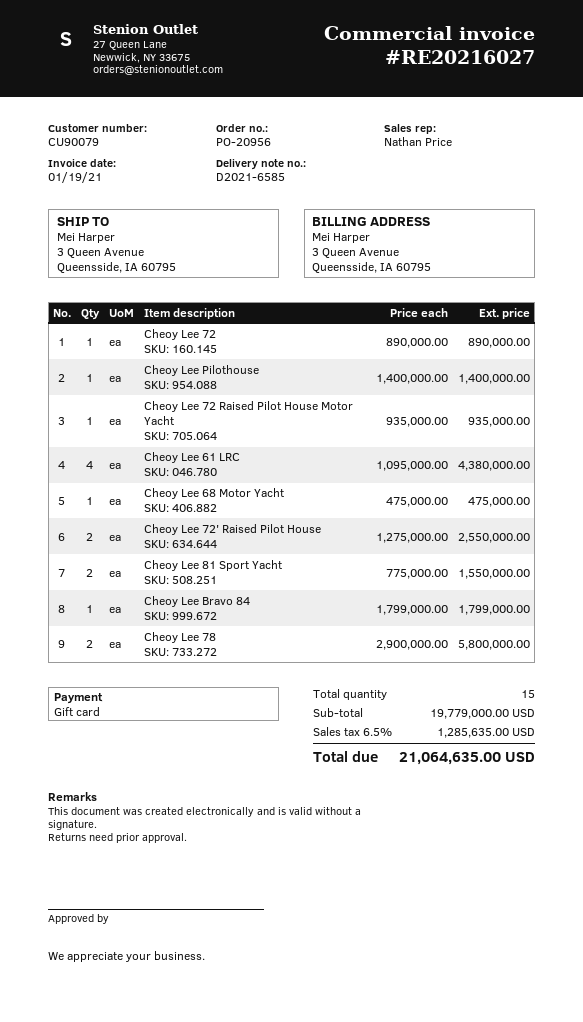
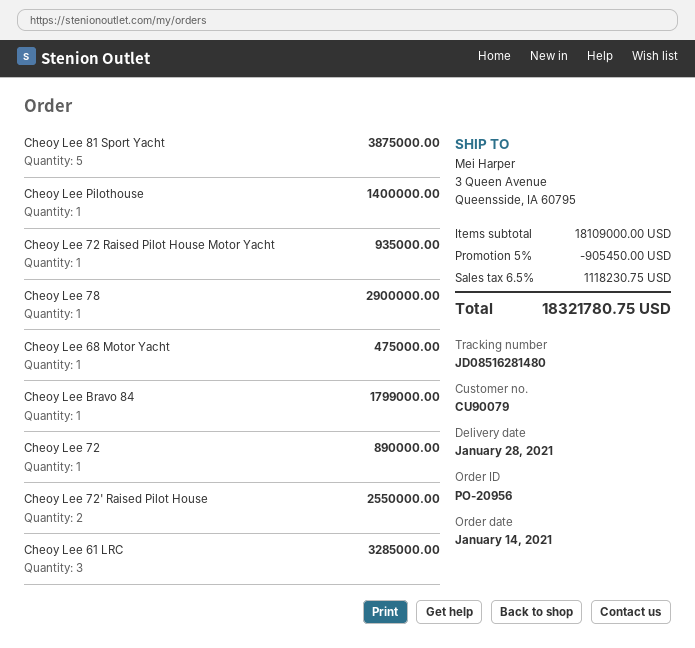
Cheoy Lee 61 LRC: 4 for 4380000.00 -> 3 for 3285000.00
Cheoy Lee 81 Sport Yacht: 2 for 1550000.00 -> 5 for 3875000.00
Cheoy Lee 78: 2 for 5800000.00 -> 1 for 2900000.00
subtotal: 19779000.00 -> 18109000.00
discount: none -> 5% = 905450.00
tax: 6.5% = 1285635.00 -> 6.5% = 1118230.75
total: 21064635.00 -> 18321780.75

